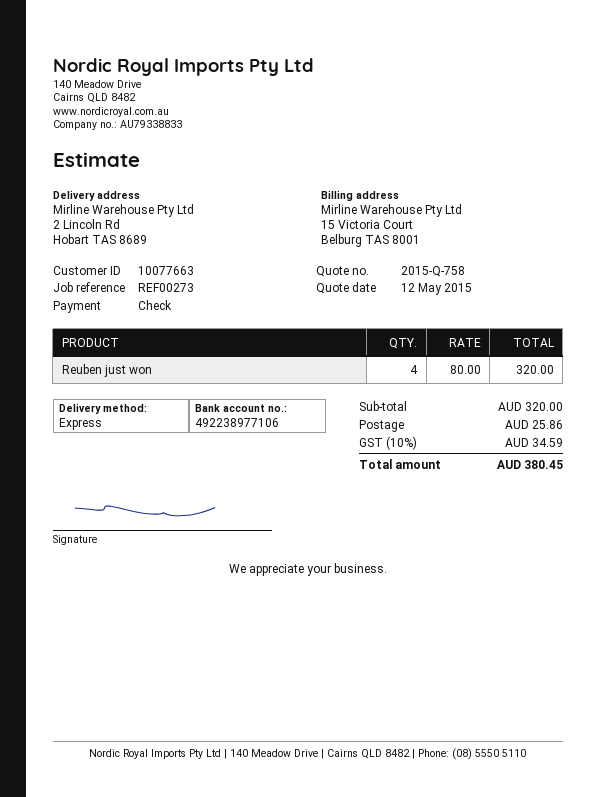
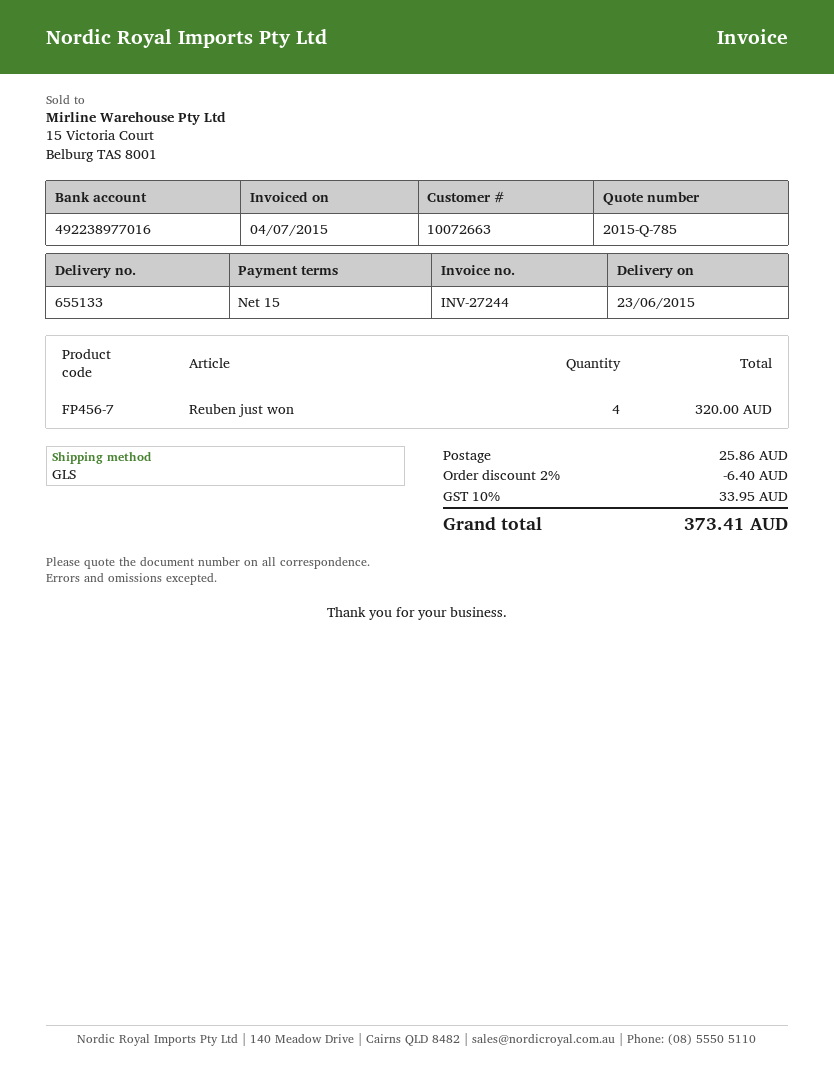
quote number: 2015-Q-758 -> 2015-Q-785
customer number: 10077663 -> 10072663
bank account: 492238977106 -> 492238977016
shipping method: express -> GLS
discount: none -> 2% = 6.40
tax: 10% = 34.59 -> 10% = 33.95
total: 380.45 -> 373.41

